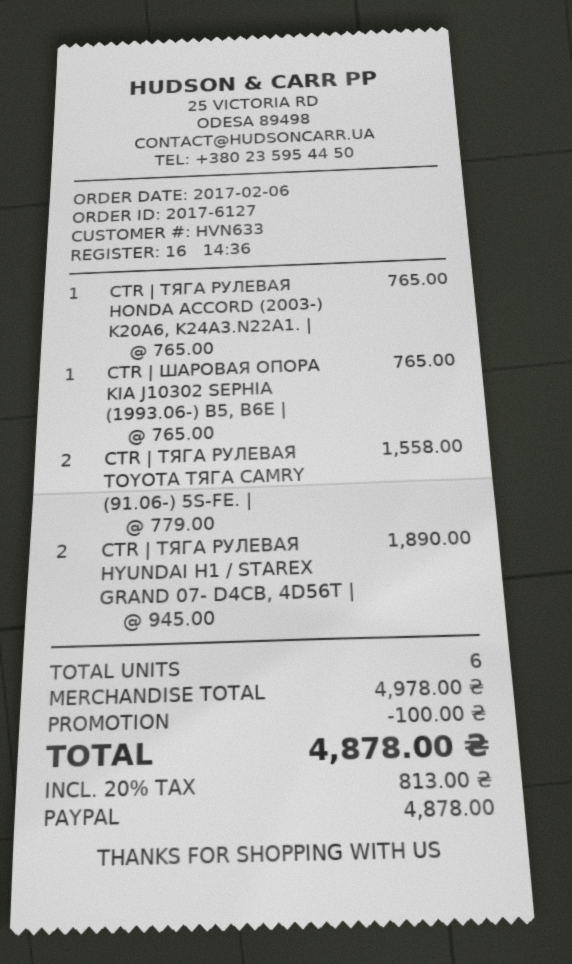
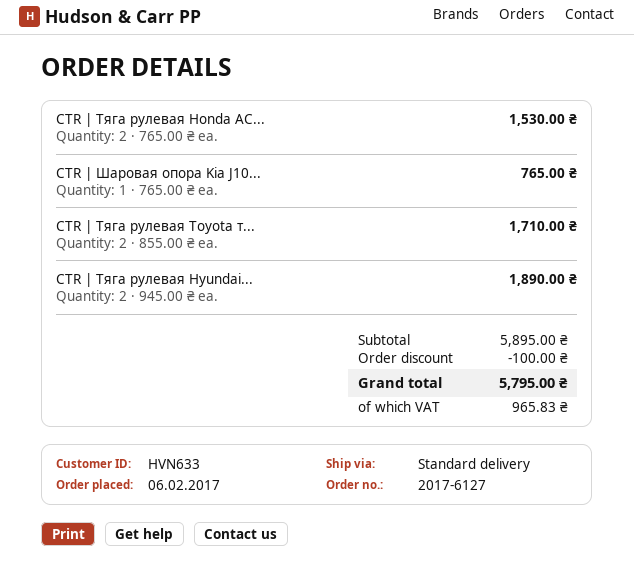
CTR | ТЯГА РУЛЕВАЯ HONDA ACCORD (2003-) K20A6, K24A3.N22A1. |: 1 x 765.00 = 765.00 -> 2 x 765.00 = 1530.00
CTR | ТЯГА РУЛЕВАЯ TOYOTA ТЯГА CAMRY (91.06-) 5S-FE. |: 2 x 779.00 = 1558.00 -> 2 x 855.00 = 1710.00
subtotal: 4978.00 -> 5895.00
tax: 813.00 -> 965.83
total: 4878.00 -> 5795.00

